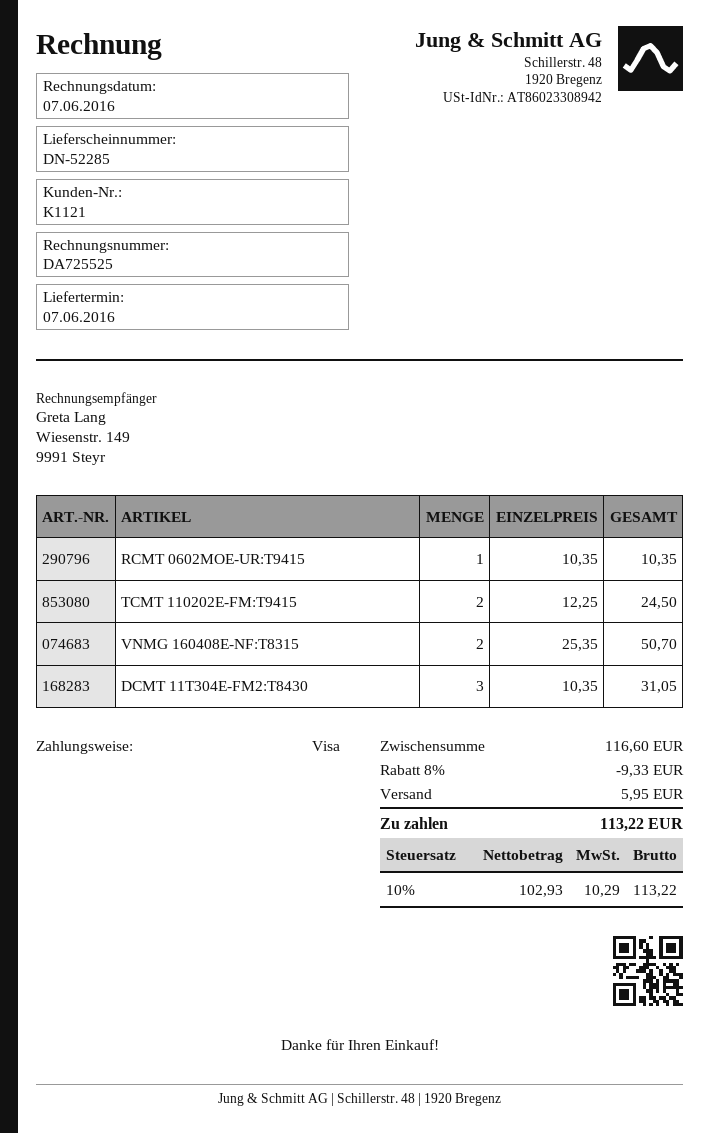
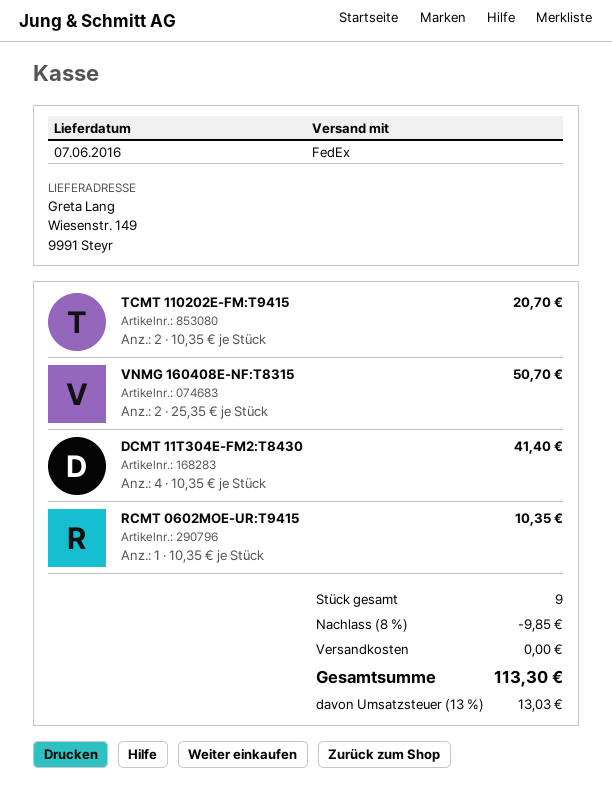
TCMT 110202E-FM:T9415: 2 x 12.25 = 24.50 -> 2 x 10.35 = 20.70
DCMT 11T304E-FM2:T8430: 3 x 10.35 = 31.05 -> 4 x 10.35 = 41.40
discount: 8% = 9.33 -> 8% = 9.85
shipping: 5.95 -> 0.00
tax: 10% = 10.29 -> 13% = 13.03
total: 113.22 -> 113.30

